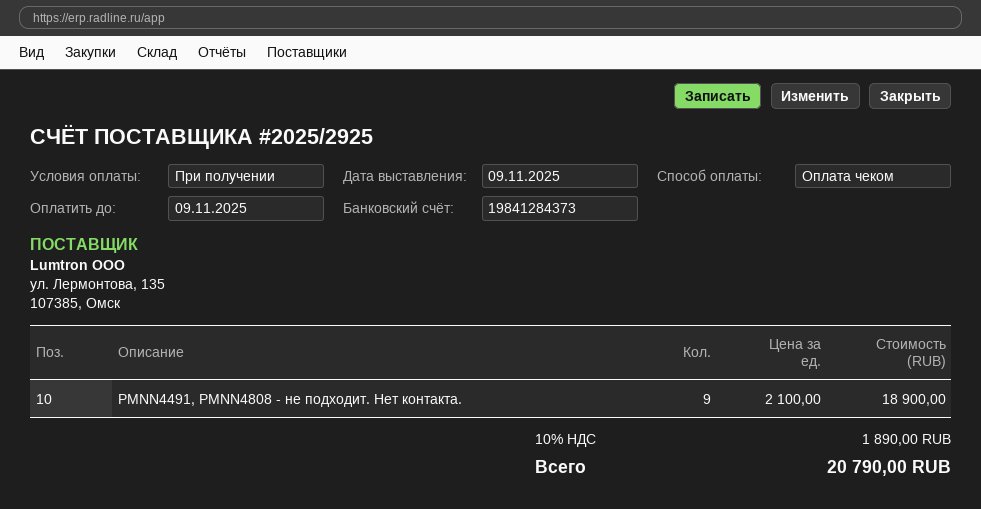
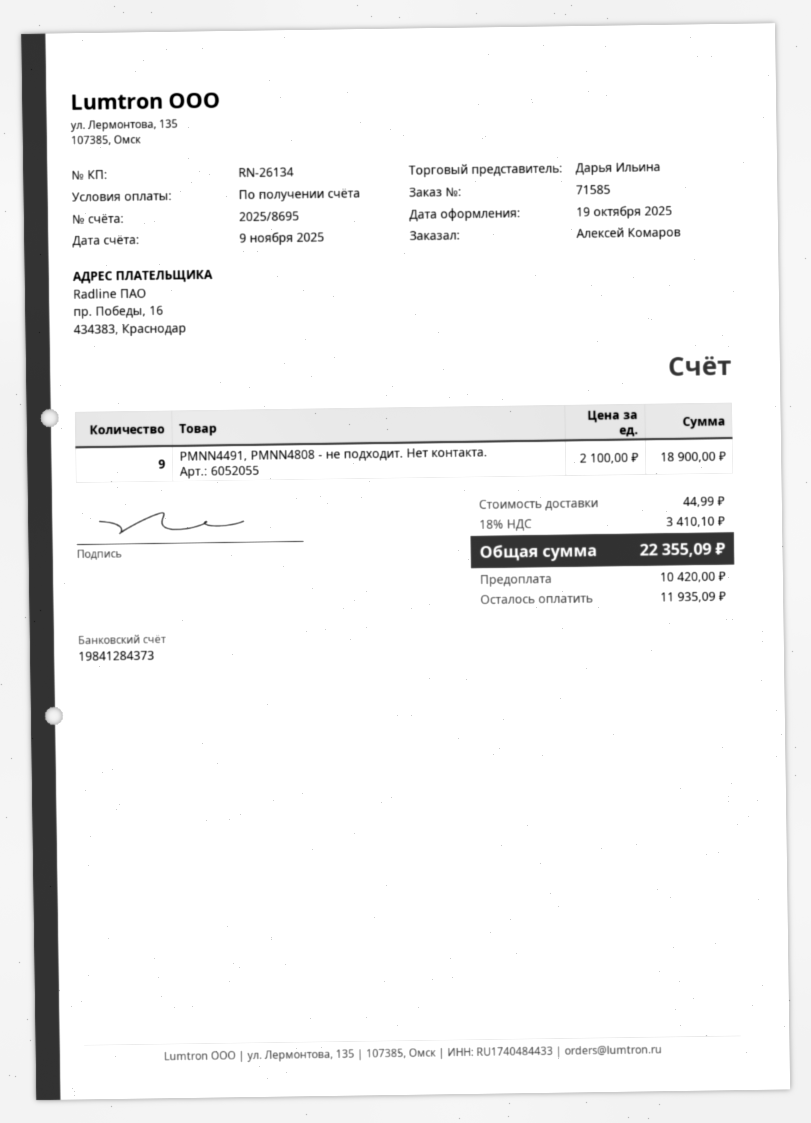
invoice number: 2025/2925 -> 2025/8695
shipping: none -> 44.99
tax: 10% = 1890.00 -> 18% = 3410.10
total: 20790.00 -> 22355.09

